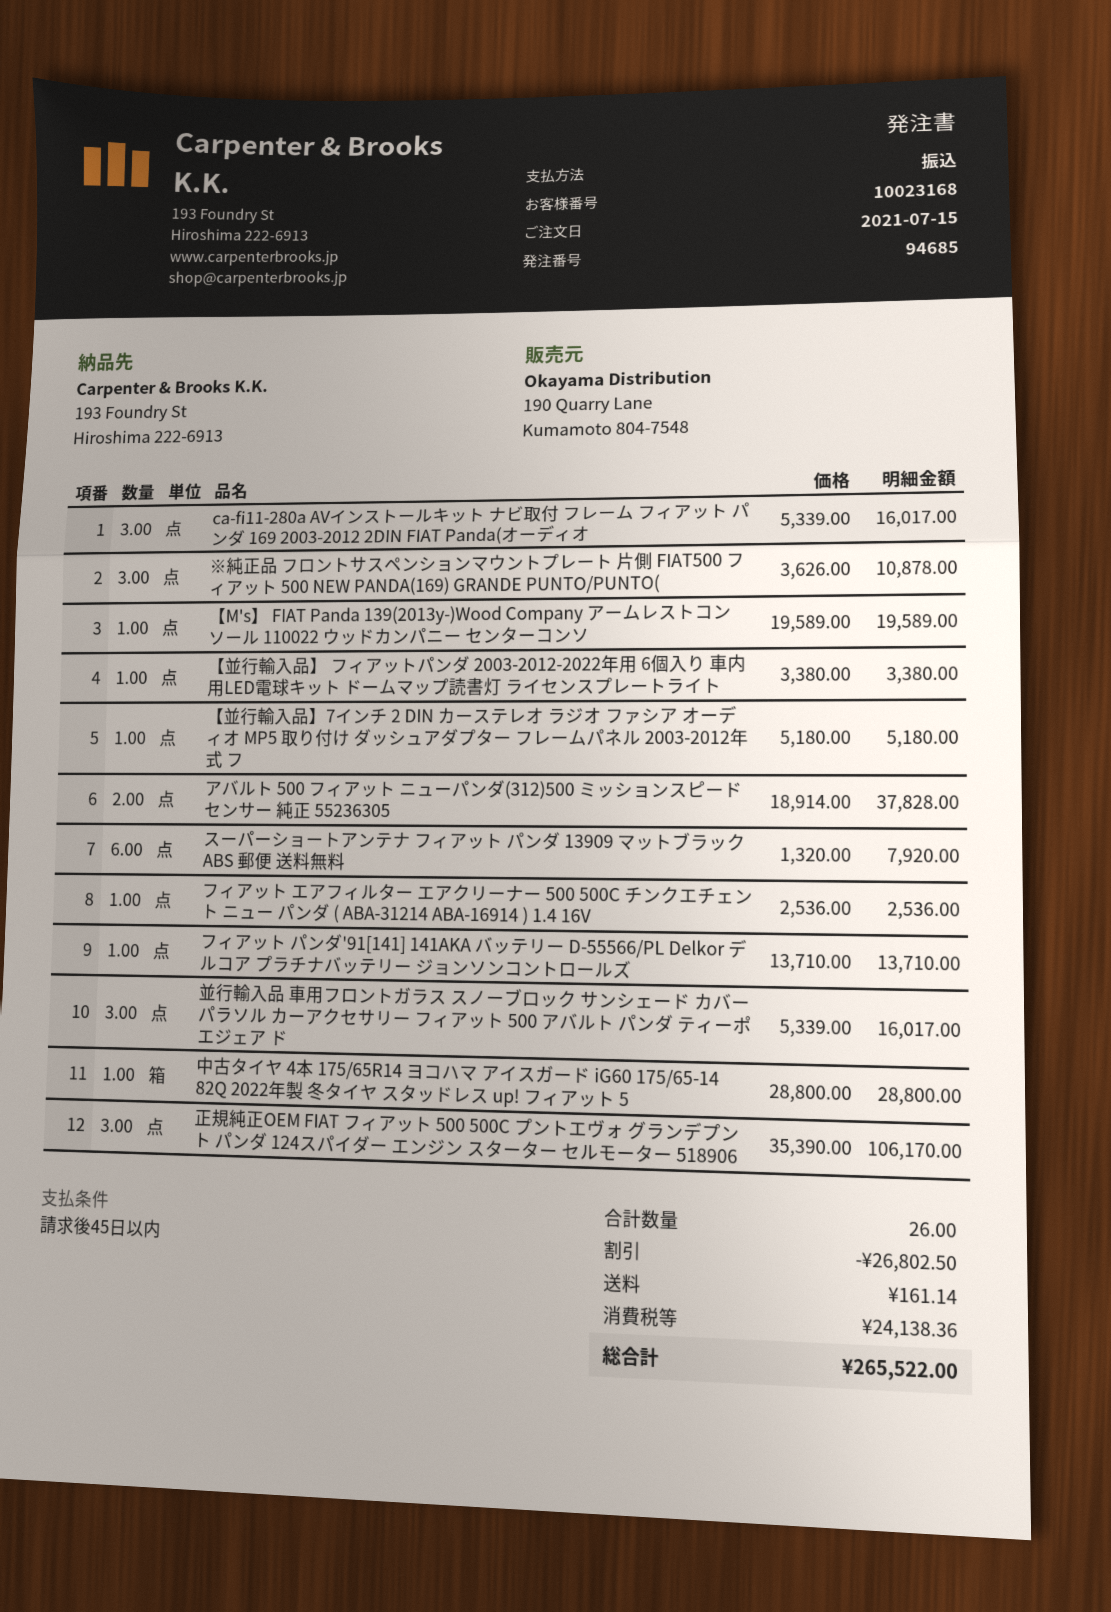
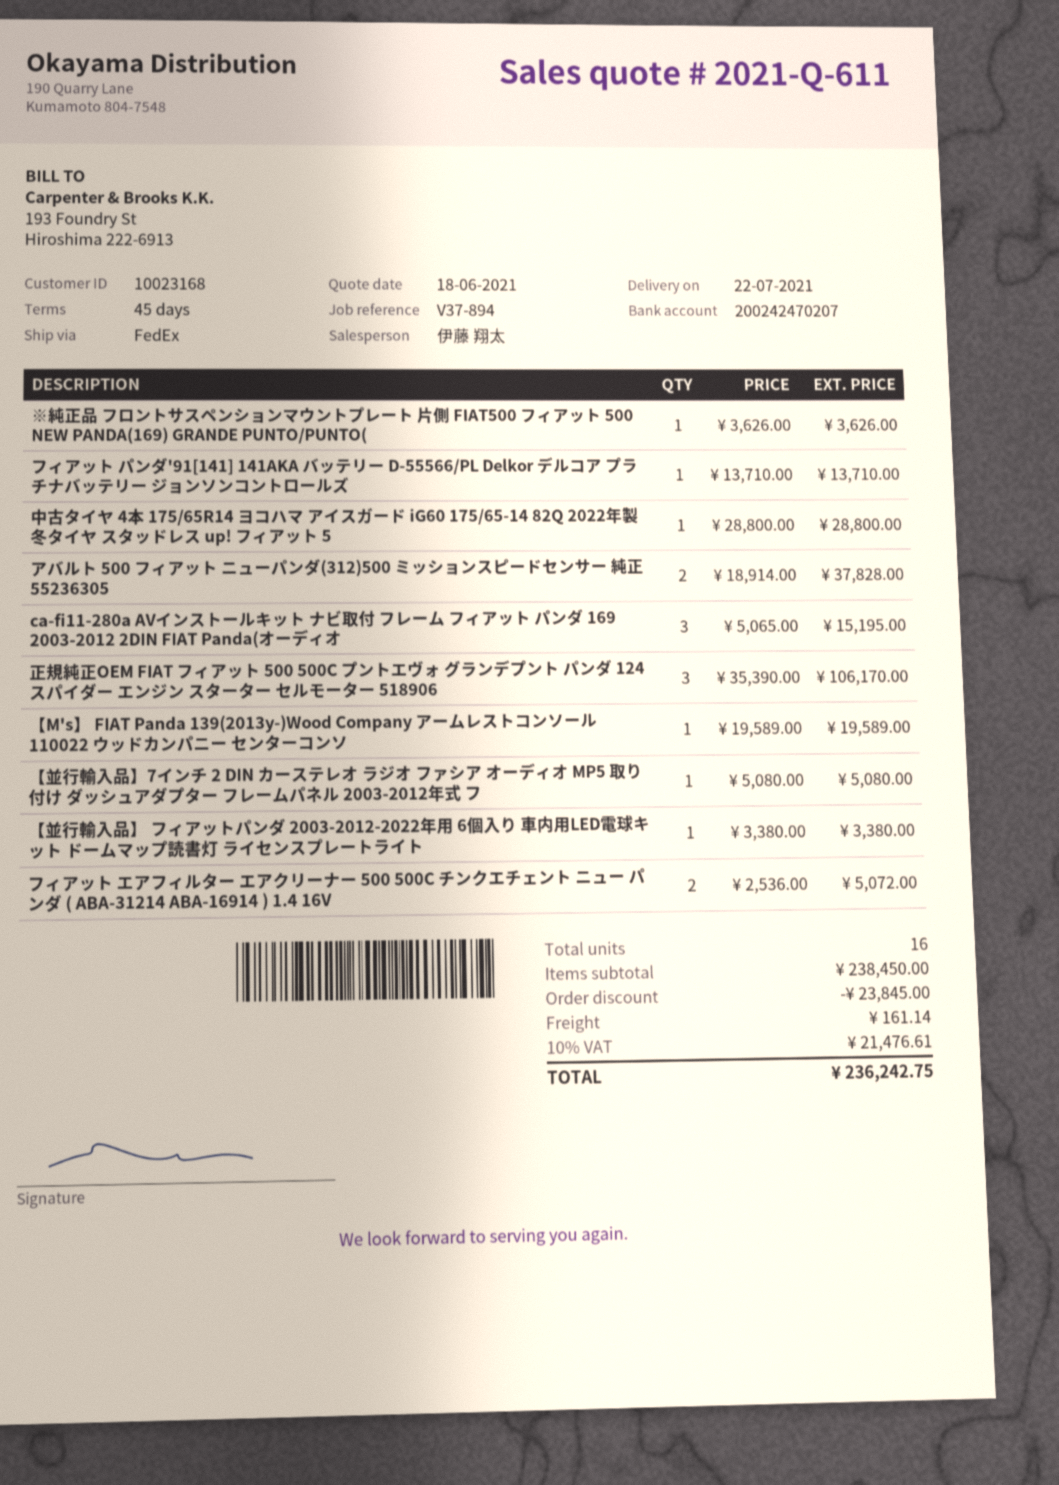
ca-fi11-280a AVインストールキット ナビ取付 フレーム フィアット パンダ 169 2003-2012 2DIN FIAT Panda(オーディオ: 3 x 5339.00 = 16017.00 -> 3 x 5065.00 = 15195.00
※純正品 フロントサスペンションマウントプレート 片側 FIAT500 フィアット 500 NEW PANDA(169) GRANDE PUNTO/PUNTO(: 3 x 3626.00 = 10878.00 -> 1 x 3626.00 = 3626.00
【並行輸入品】7インチ 2 DIN カーステレオ ラジオ ファシア オーディオ MP5 取り付け ダッシュアダプター フレームパネル 2003-2012年式 フ: 1 x 5180.00 = 5180.00 -> 1 x 5080.00 = 5080.00
スーパーショートアンテナ フィアット パンダ 13909 マットブラック ABS 郵便 送料無料: 6 x 1320.00 = 7920.00 -> none
フィアット エアフィルター エアクリーナー 500 500C チンクエチェント ニュー パンダ ( ABA-31214 ABA-16914 ) 1.4 16V: 1 x 2536.00 = 2536.00 -> 2 x 2536.00 = 5072.00
並行輸入品 車用フロントガラス スノーブロック サンシェード カバー パラソル カーアクセサリー フィアット 500 アバルト パンダ ティーポ エジェア ド: 3 x 5339.00 = 16017.00 -> none
total quantity: 26 -> 16
discount: 26802.50 -> 23845.00
tax: 24138.36 -> 21476.61
total: 265522.00 -> 236242.75

